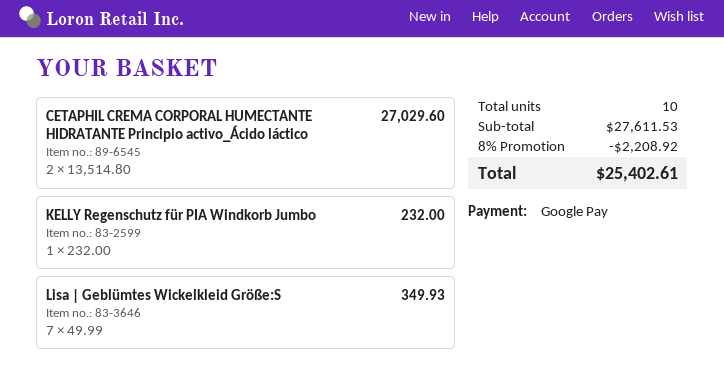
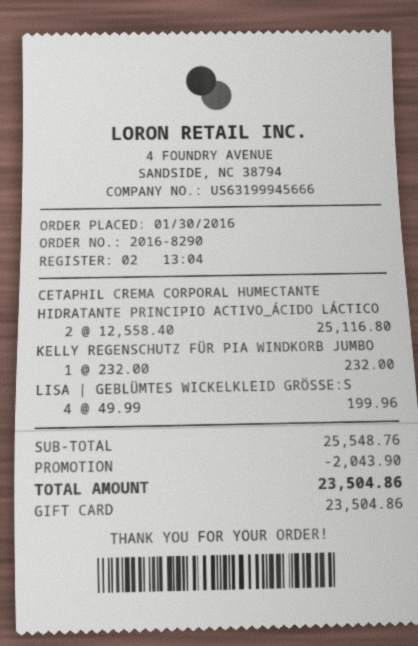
payment method: Google Pay -> gift card
CETAPHIL CREMA CORPORAL HUMECTANTE HIDRATANTE Principio activo_Ácido láctico: 2 x 13514.80 = 27029.60 -> 2 x 12558.40 = 25116.80
Lisa | Geblümtes Wickelkleid Größe:S: 7 x 49.99 = 349.93 -> 4 x 49.99 = 199.96
subtotal: 27611.53 -> 25548.76
discount: 2208.92 -> 2043.90
total: 25402.61 -> 23504.86

